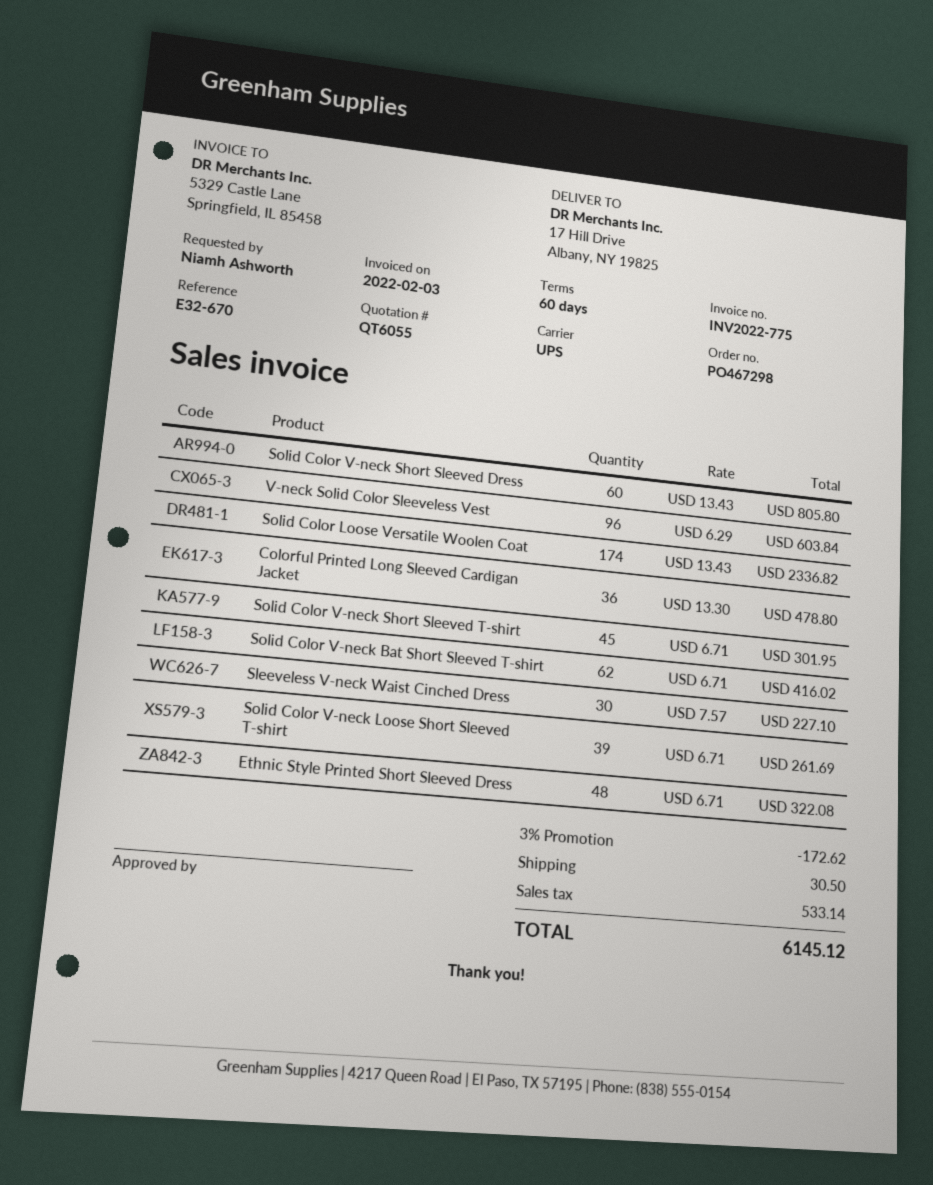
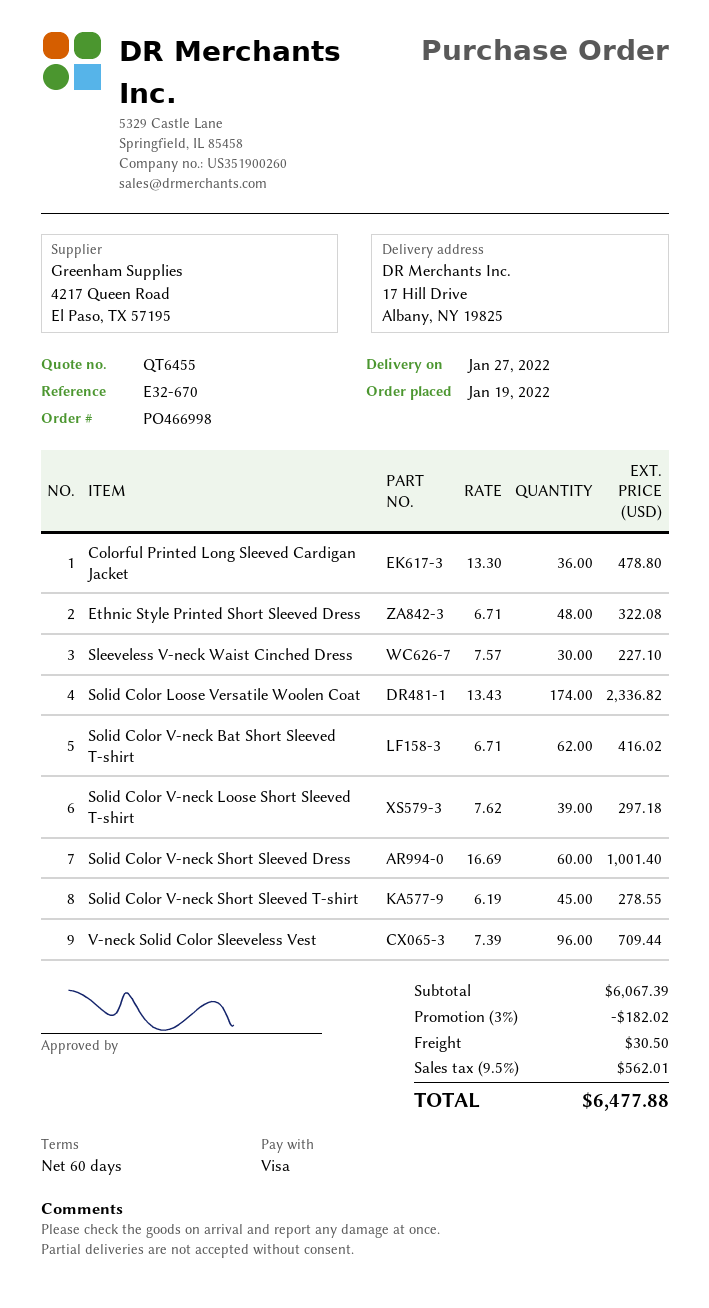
quote number: QT6055 -> QT6455
order number: PO467298 -> PO466998
Solid Color V-neck Short Sleeved Dress: 60 x 13.43 = 805.80 -> 60 x 16.69 = 1001.40
V-neck Solid Color Sleeveless Vest: 96 x 6.29 = 603.84 -> 96 x 7.39 = 709.44
Solid Color V-neck Short Sleeved T-shirt: 45 x 6.71 = 301.95 -> 45 x 6.19 = 278.55
Solid Color V-neck Loose Short Sleeved T-shirt: 39 x 6.71 = 261.69 -> 39 x 7.62 = 297.18
discount: 3% = 172.62 -> 3% = 182.02
tax: 533.14 -> 562.01
total: 6145.12 -> 6477.88

